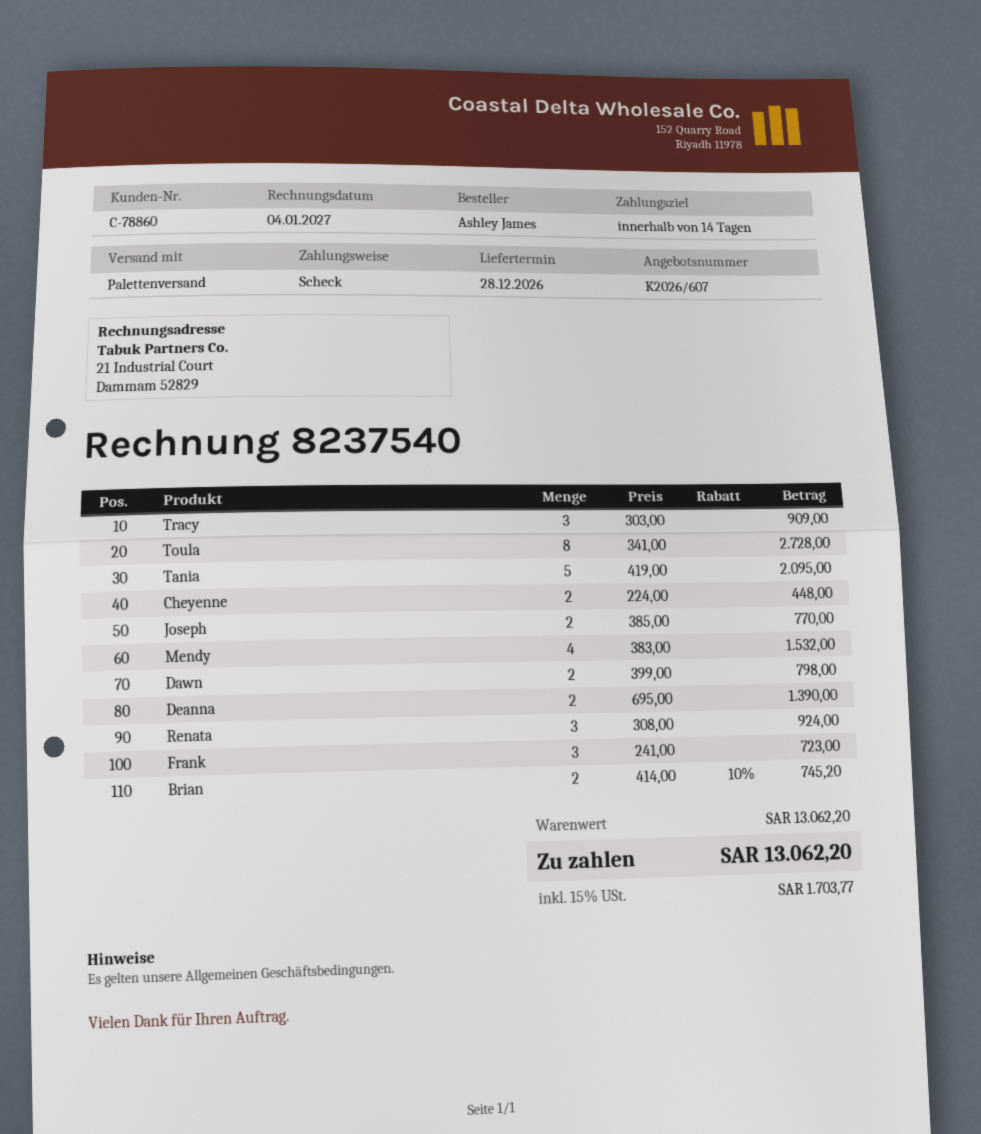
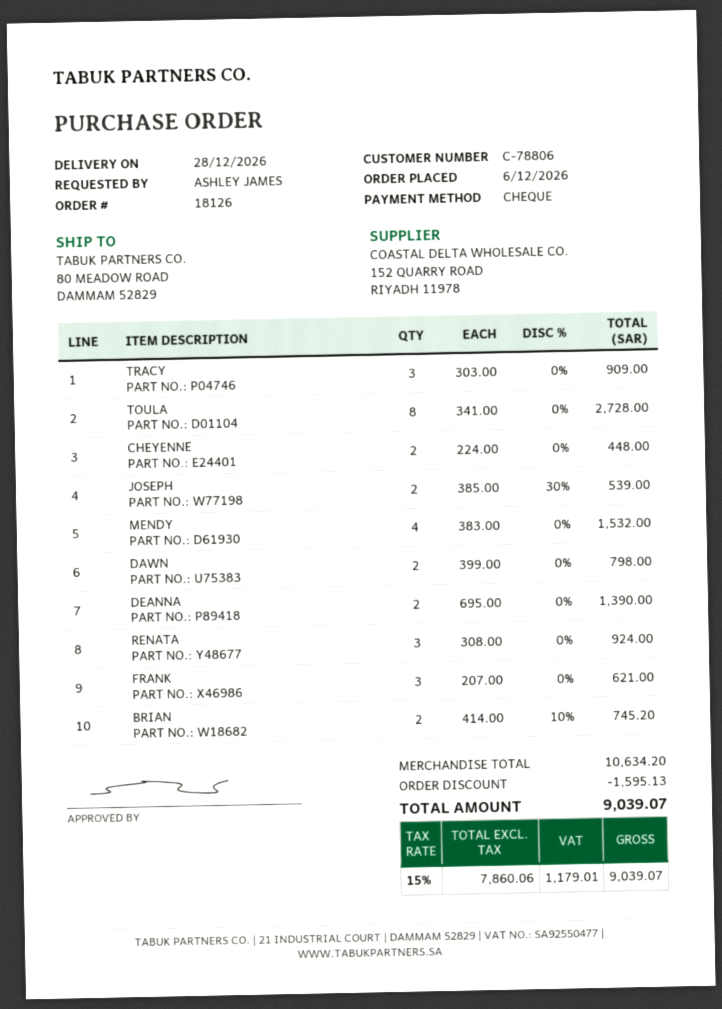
customer number: C-78860 -> C-78806
Tania: 5 x 419.00 = 2095.00 -> none
Joseph: 2 x 385.00 = 770.00 -> 2 x 385.00 - 30% = 539.00
Frank: 3 x 241.00 = 723.00 -> 3 x 207.00 = 621.00
subtotal: 13062.20 -> 10634.20
discount: none -> 1595.13
tax: 15% = 1703.77 -> 15% = 1179.01
total: 13062.20 -> 9039.07

